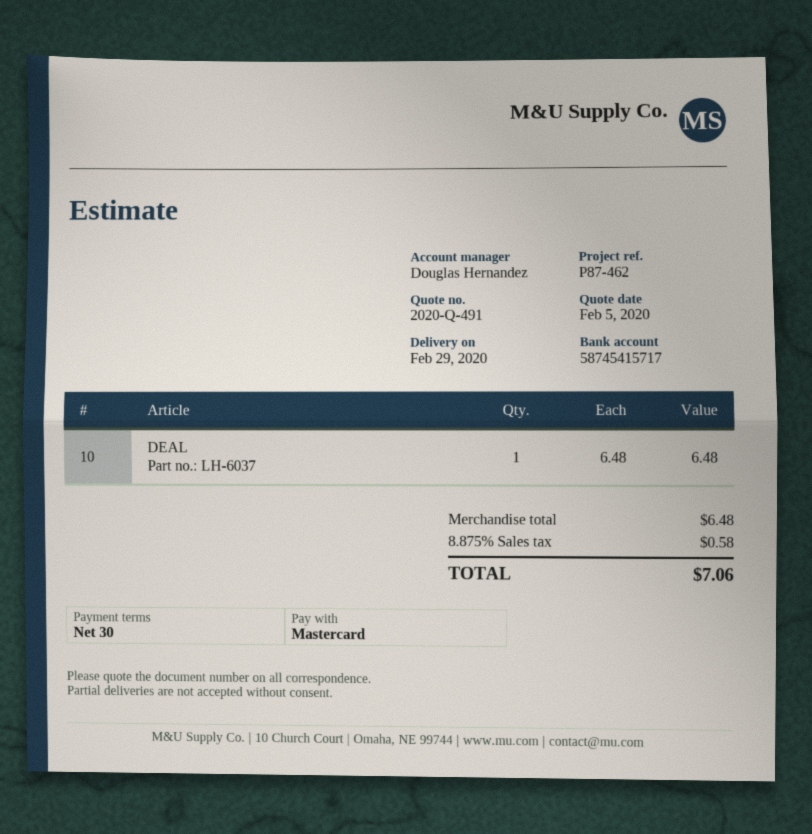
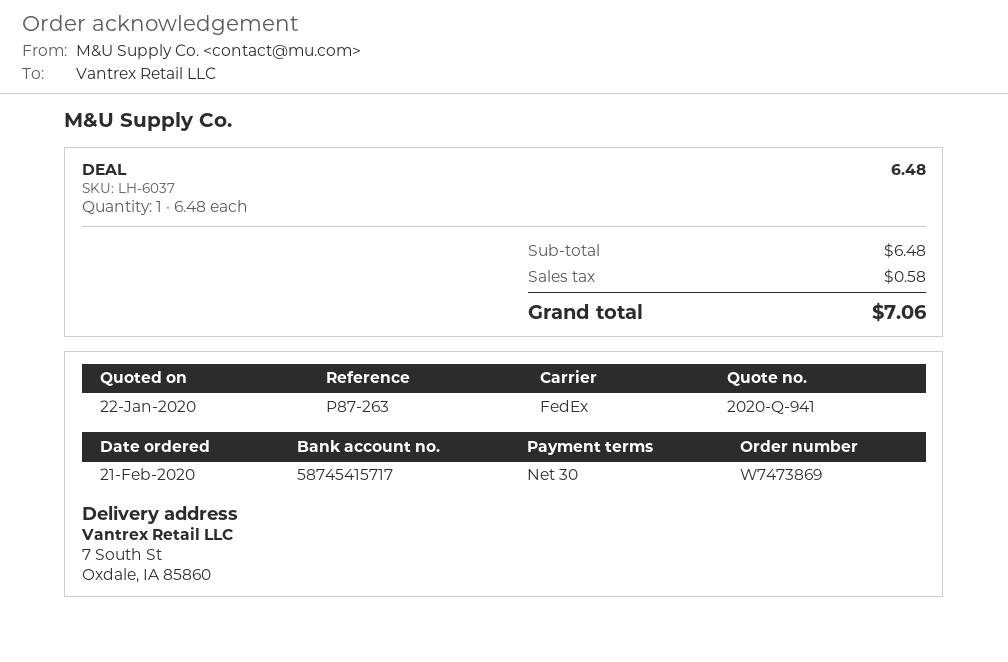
quote number: 2020-Q-491 -> 2020-Q-941
quote date: 2020-02-05 -> 2020-01-22
reference: P87-462 -> P87-263

